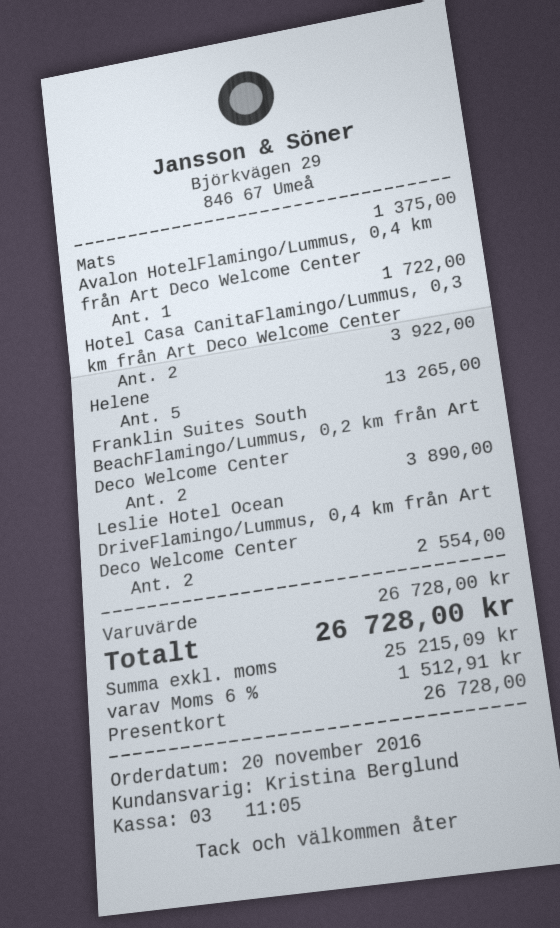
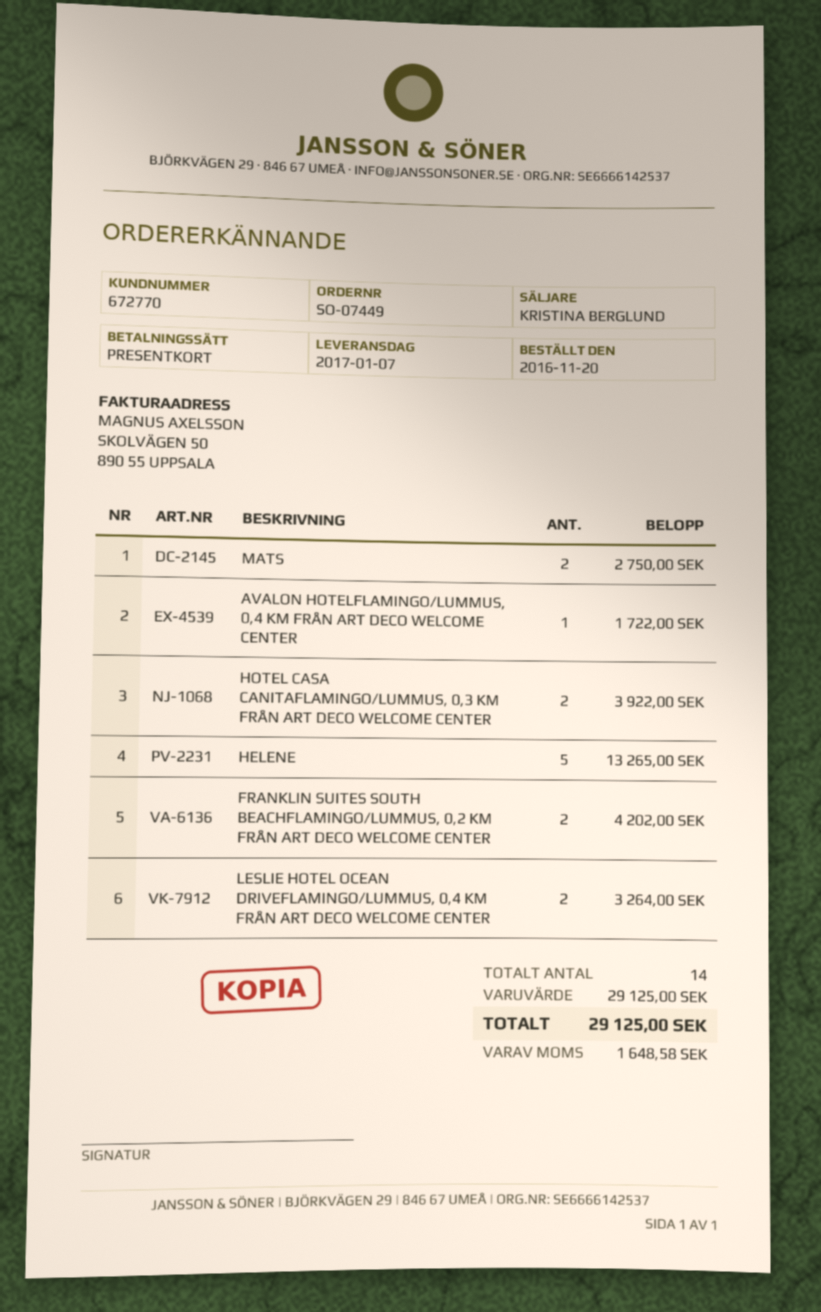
Mats: 1 for 1375.00 -> 2 for 2750.00
Franklin Suites South BeachFlamingo/Lummus, 0,2 km från Art Deco Welcome Center: 2 for 3890.00 -> 2 for 4202.00
Leslie Hotel Ocean DriveFlamingo/Lummus, 0,4 km från Art Deco Welcome Center: 2 for 2554.00 -> 2 for 3264.00
subtotal: 26728.00 -> 29125.00
tax: 1512.91 -> 1648.58
total: 26728.00 -> 29125.00

